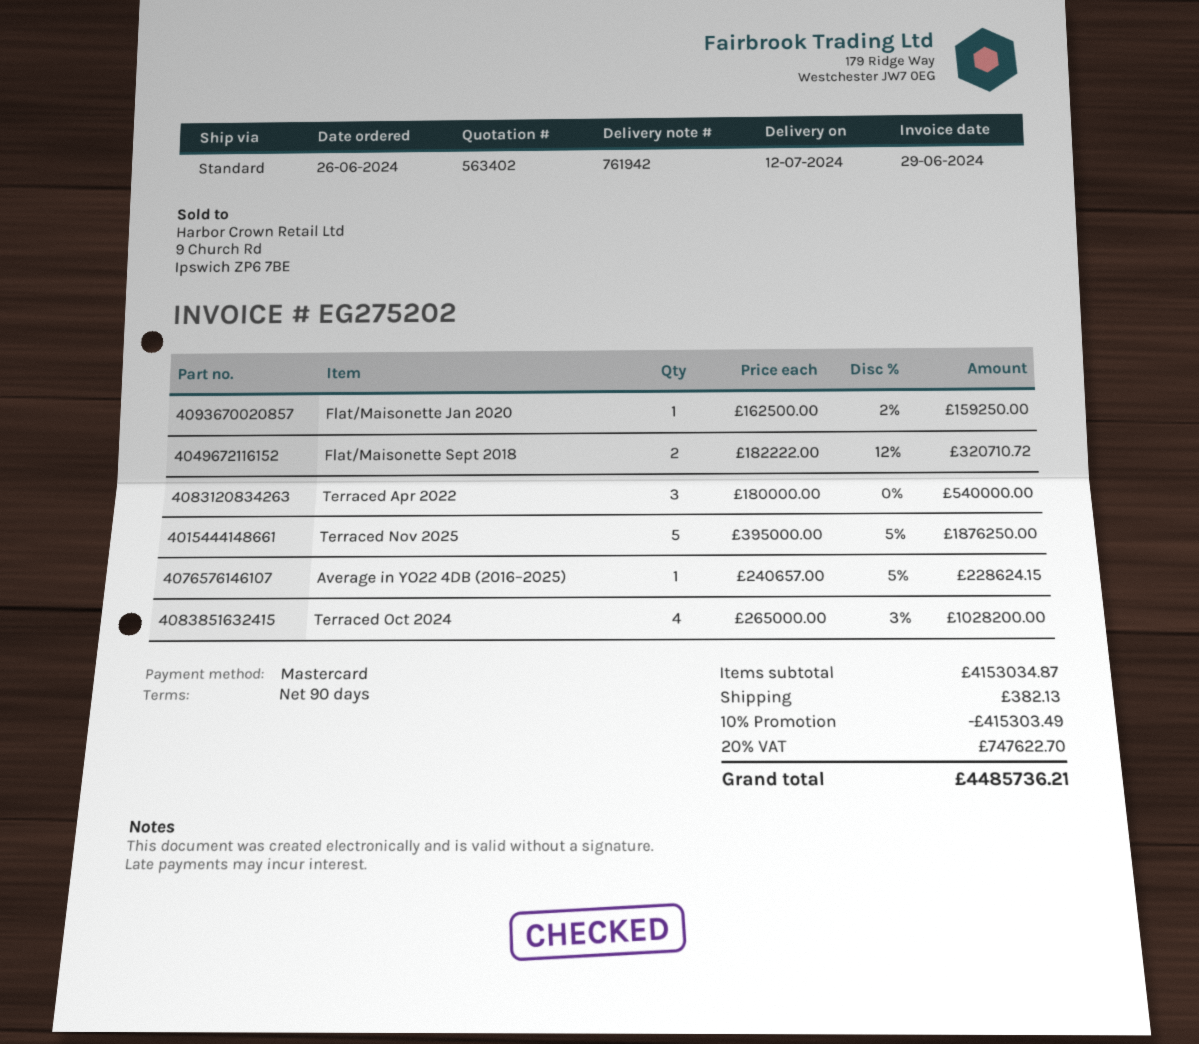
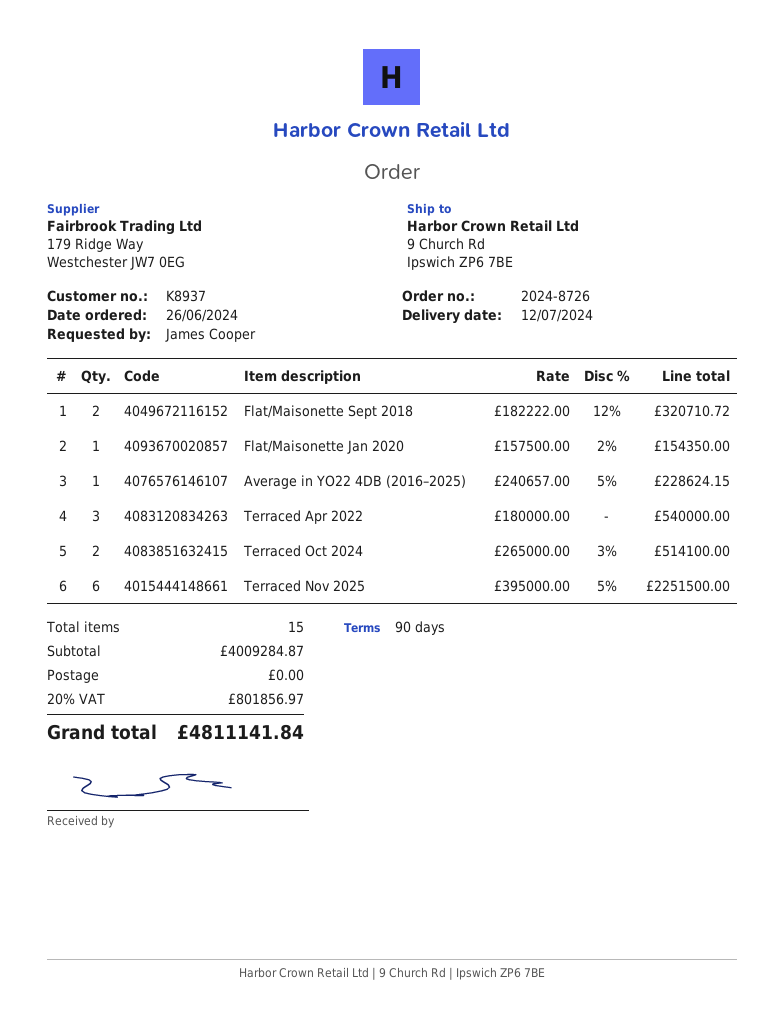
Flat/Maisonette Jan 2020: 1 x 162500.00 - 2% = 159250.00 -> 1 x 157500.00 - 2% = 154350.00
Terraced Nov 2025: 5 x 395000.00 - 5% = 1876250.00 -> 6 x 395000.00 - 5% = 2251500.00
Terraced Oct 2024: 4 x 265000.00 - 3% = 1028200.00 -> 2 x 265000.00 - 3% = 514100.00
subtotal: 4153034.87 -> 4009284.87
discount: 10% = 415303.49 -> none
shipping: 382.13 -> 0.00
tax: 20% = 747622.70 -> 20% = 801856.97
total: 4485736.21 -> 4811141.84

